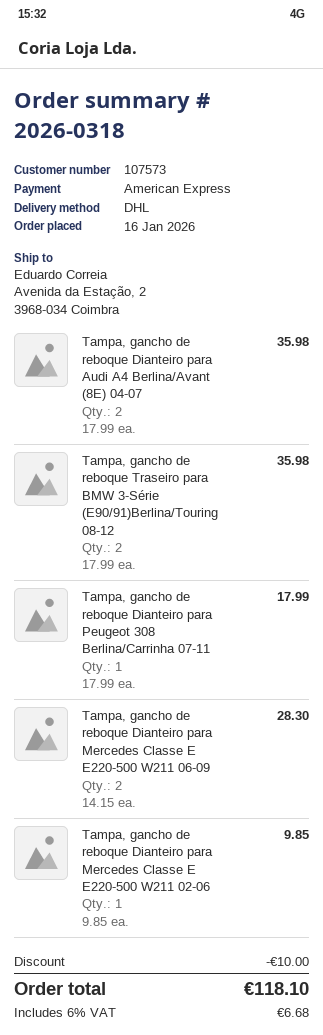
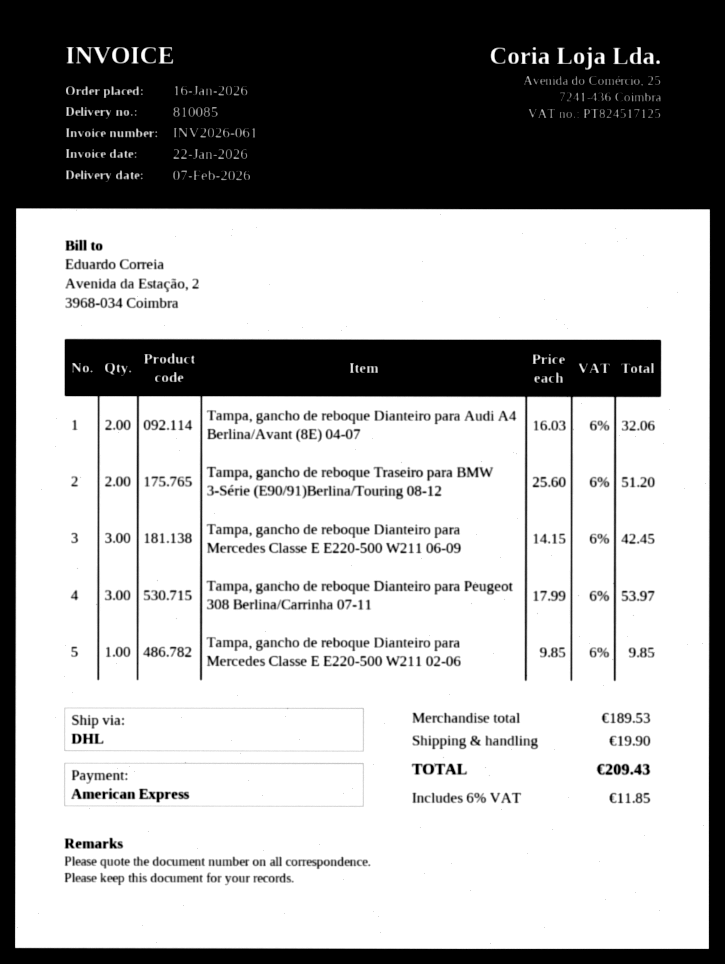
Tampa, gancho de reboque Dianteiro para Audi A4 Berlina/Avant (8E) 04-07: 2 x 17.99 = 35.98 -> 2 x 16.03 = 32.06
Tampa, gancho de reboque Traseiro para BMW 3-Série (E90/91)Berlina/Touring 08-12: 2 x 17.99 = 35.98 -> 2 x 25.60 = 51.20
Tampa, gancho de reboque Dianteiro para Peugeot 308 Berlina/Carrinha 07-11: 1 x 17.99 = 17.99 -> 3 x 17.99 = 53.97
Tampa, gancho de reboque Dianteiro para Mercedes Classe E E220-500 W211 06-09: 2 x 14.15 = 28.30 -> 3 x 14.15 = 42.45
discount: 10.00 -> none
shipping: none -> 19.90
tax: 6% = 6.68 -> 6% = 11.85
total: 118.10 -> 209.43

